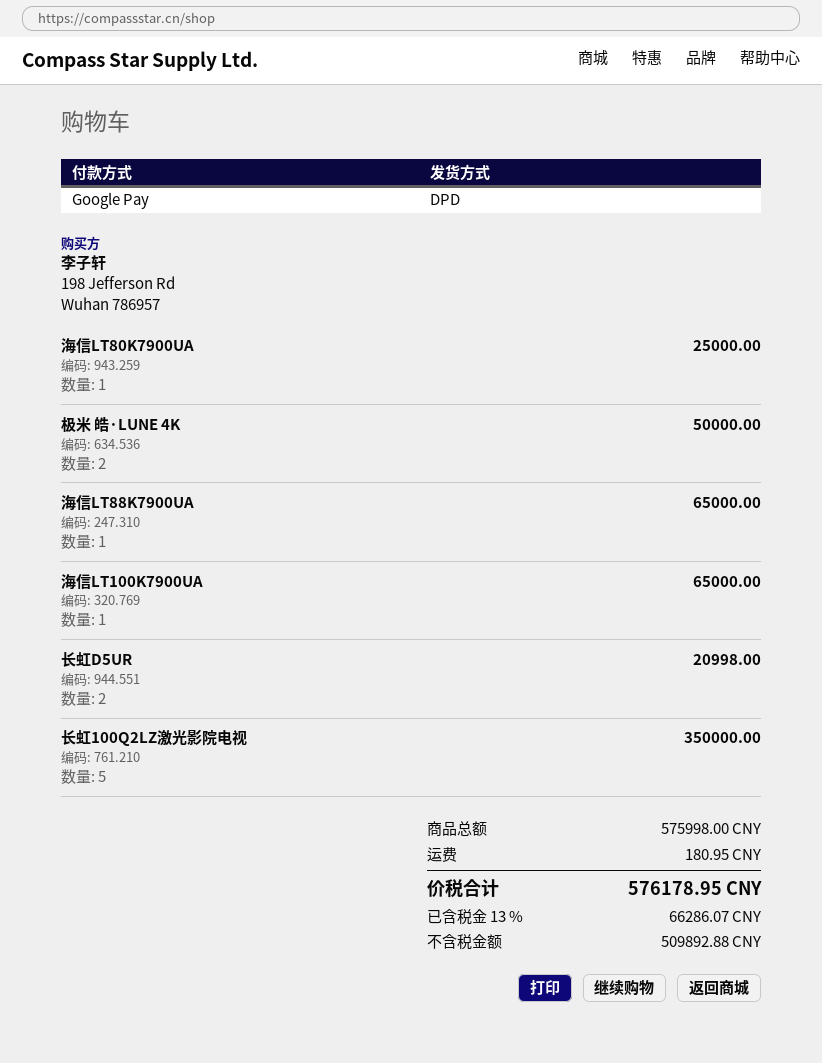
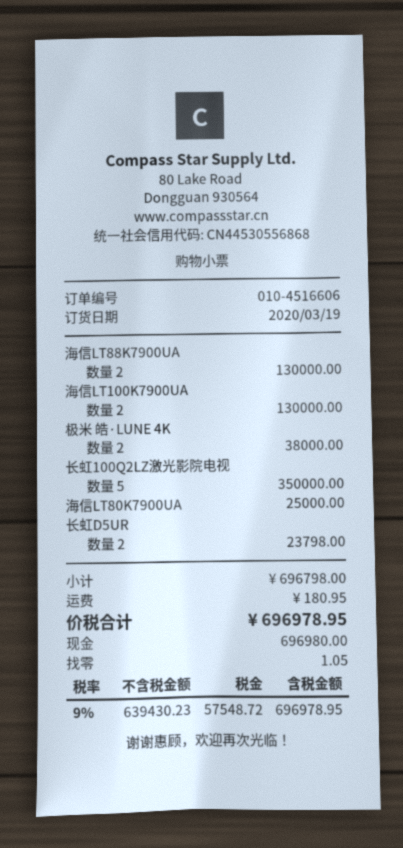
payment method: Google Pay -> cash
极米 皓·LUNE 4K: 2 for 50000.00 -> 2 for 38000.00
海信LT88K7900UA: 1 for 65000.00 -> 2 for 130000.00
海信LT100K7900UA: 1 for 65000.00 -> 2 for 130000.00
长虹D5UR: 2 for 20998.00 -> 2 for 23798.00
subtotal: 575998.00 -> 696798.00
net: 509892.88 -> 639430.23
tax: 13% = 66286.07 -> 9% = 57548.72
total: 576178.95 -> 696978.95

